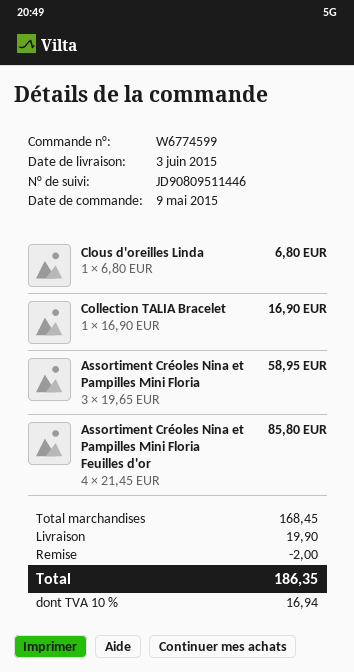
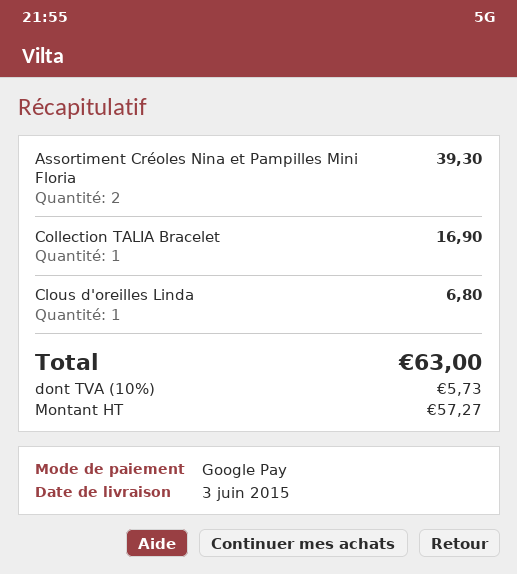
Assortiment Créoles Nina et Pampilles Mini Floria: 3 for 58.95 -> 2 for 39.30
Assortiment Créoles Nina et Pampilles Mini Floria Feuilles d'or: 4 for 85.80 -> none
discount: 2.00 -> none
shipping: 19.90 -> none
tax: 10% = 16.94 -> 10% = 5.73
total: 186.35 -> 63.00

